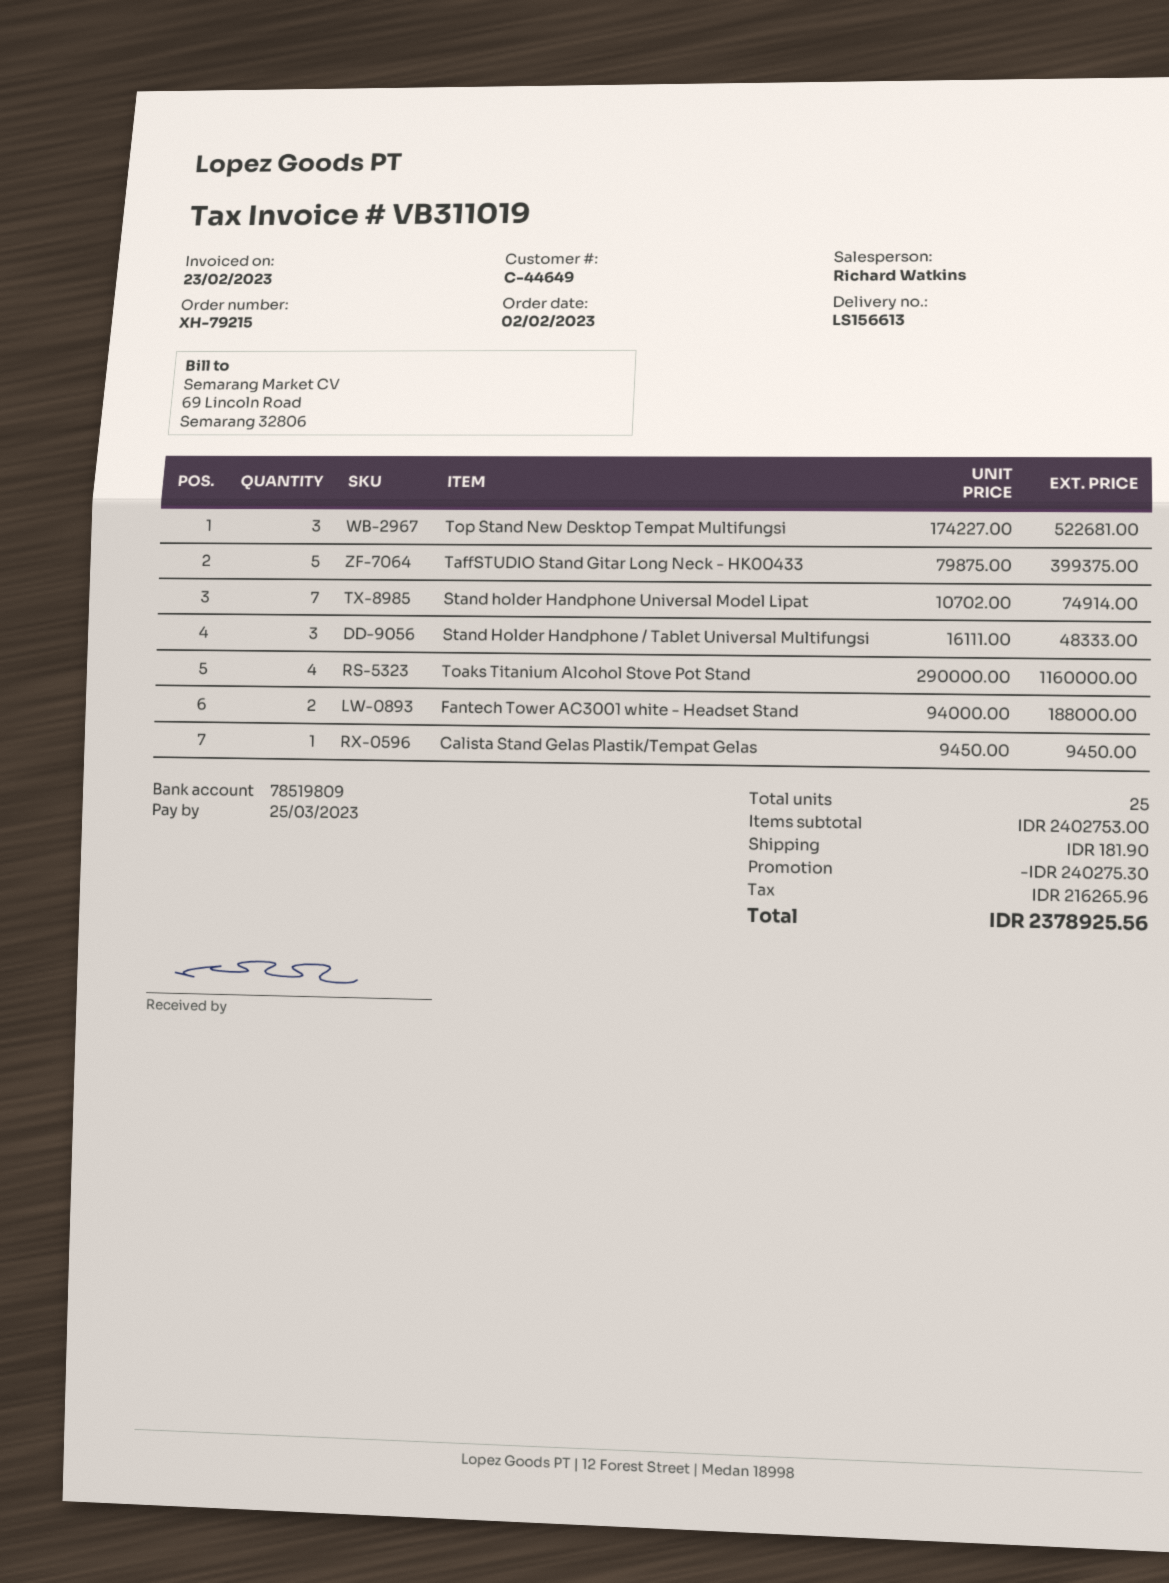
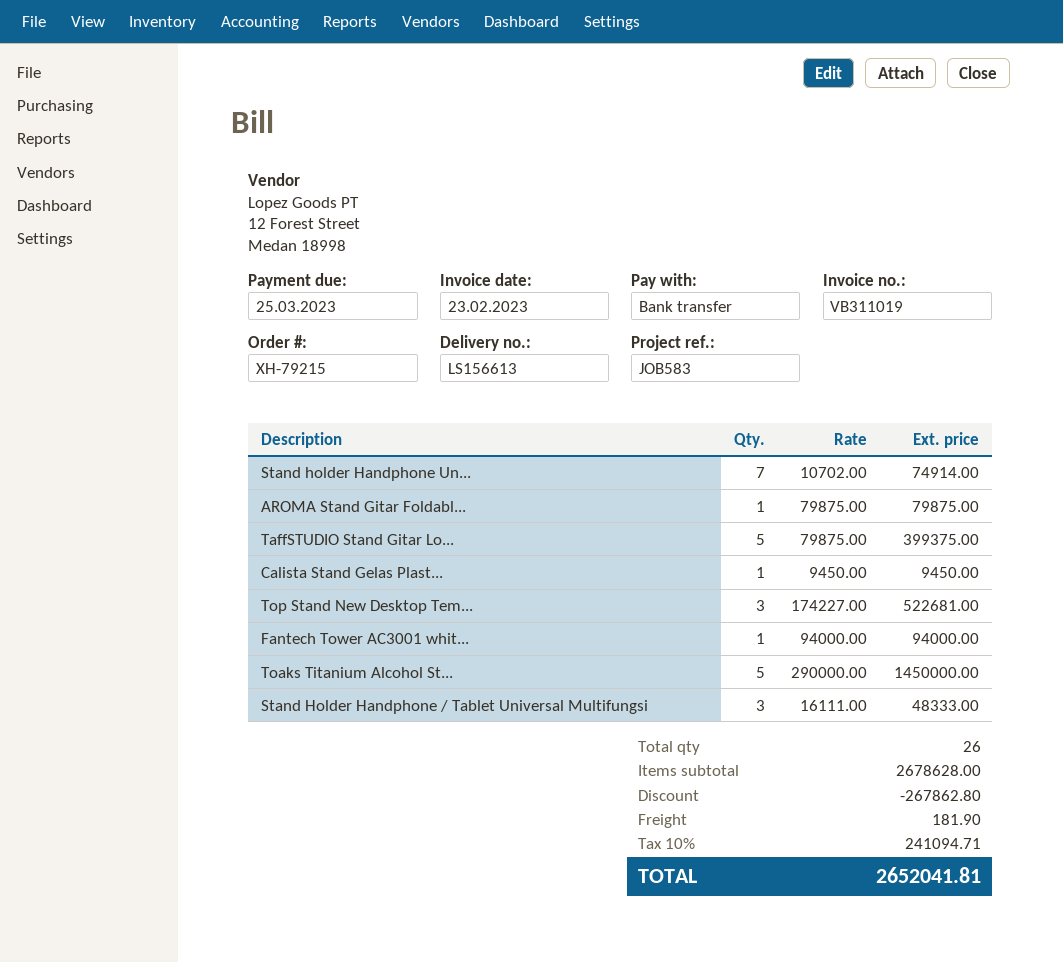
Toaks Titanium Alcohol Stove Pot Stand: 4 x 290000.00 = 1160000.00 -> 5 x 290000.00 = 1450000.00
Fantech Tower AC3001 white - Headset Stand: 2 x 94000.00 = 188000.00 -> 1 x 94000.00 = 94000.00
AROMA Stand Gitar Foldabl...: none -> 1 x 79875.00 = 79875.00
total quantity: 25 -> 26
subtotal: 2402753.00 -> 2678628.00
discount: 240275.30 -> 267862.80
tax: 216265.96 -> 241094.71
total: 2378925.56 -> 2652041.81

